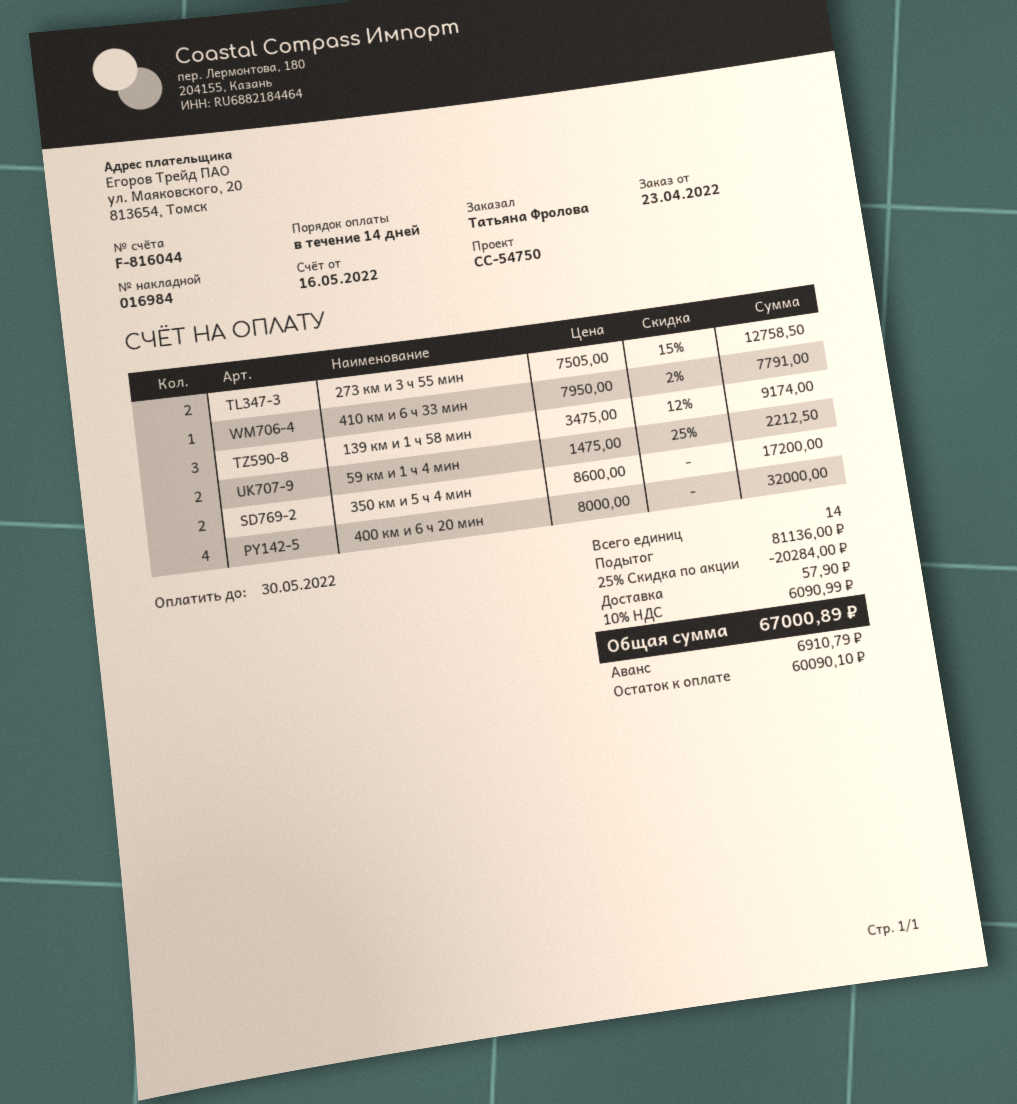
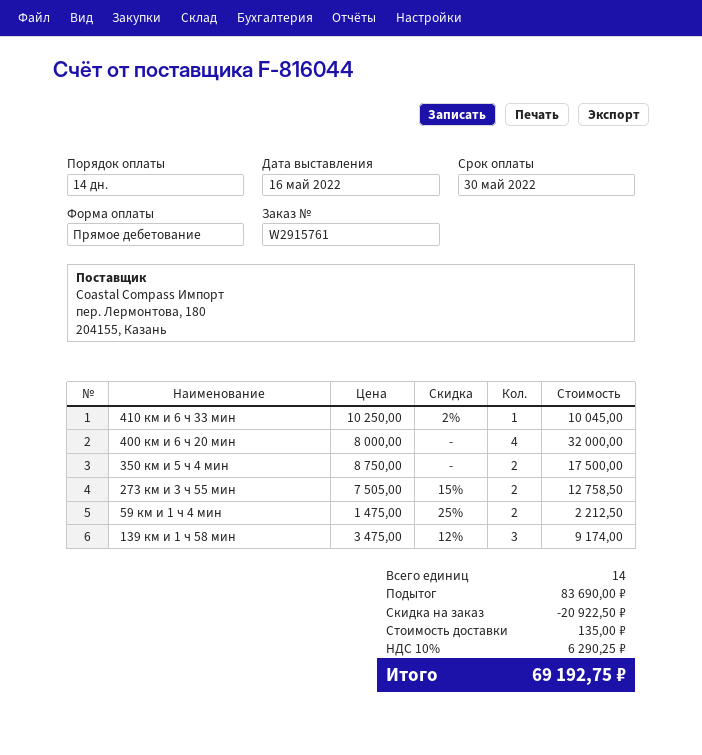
410 км и 6 ч 33 мин: 1 x 7950.00 - 2% = 7791.00 -> 1 x 10250.00 - 2% = 10045.00
350 км и 5 ч 4 мин: 2 x 8600.00 = 17200.00 -> 2 x 8750.00 = 17500.00
subtotal: 81136.00 -> 83690.00
discount: 20284.00 -> 20922.50
shipping: 57.90 -> 135.00
tax: 10% = 6090.99 -> 10% = 6290.25
total: 67000.89 -> 69192.75

